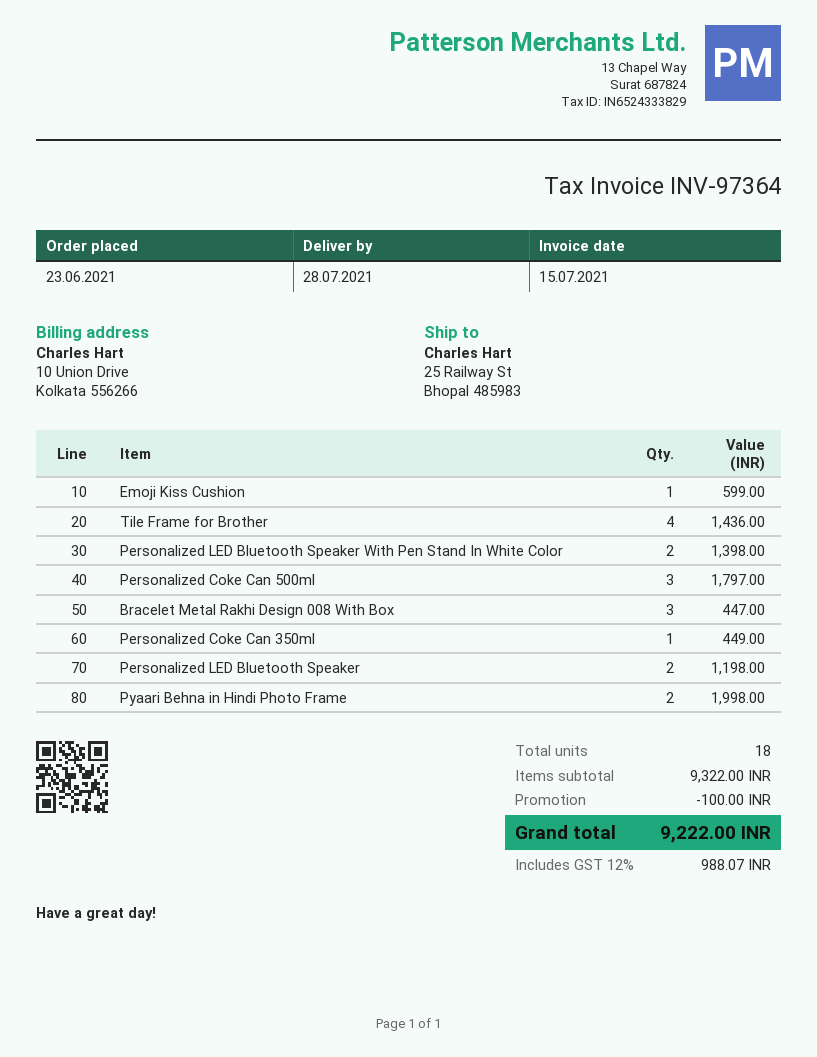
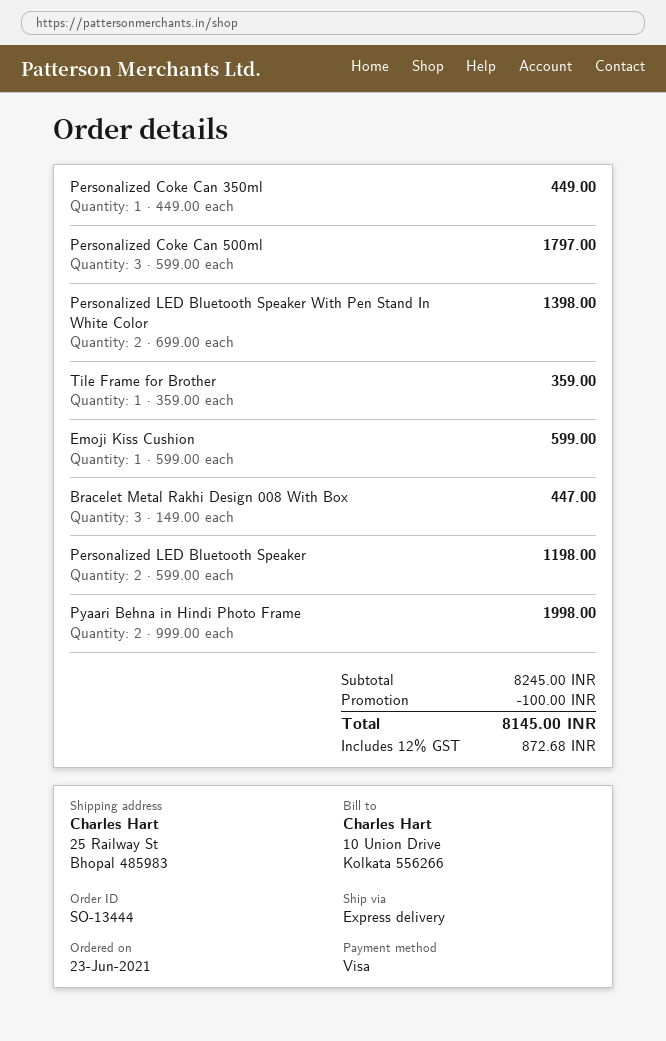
Tile Frame for Brother: 4 for 1436.00 -> 1 for 359.00
subtotal: 9322.00 -> 8245.00
tax: 12% = 988.07 -> 12% = 872.68
total: 9222.00 -> 8145.00

